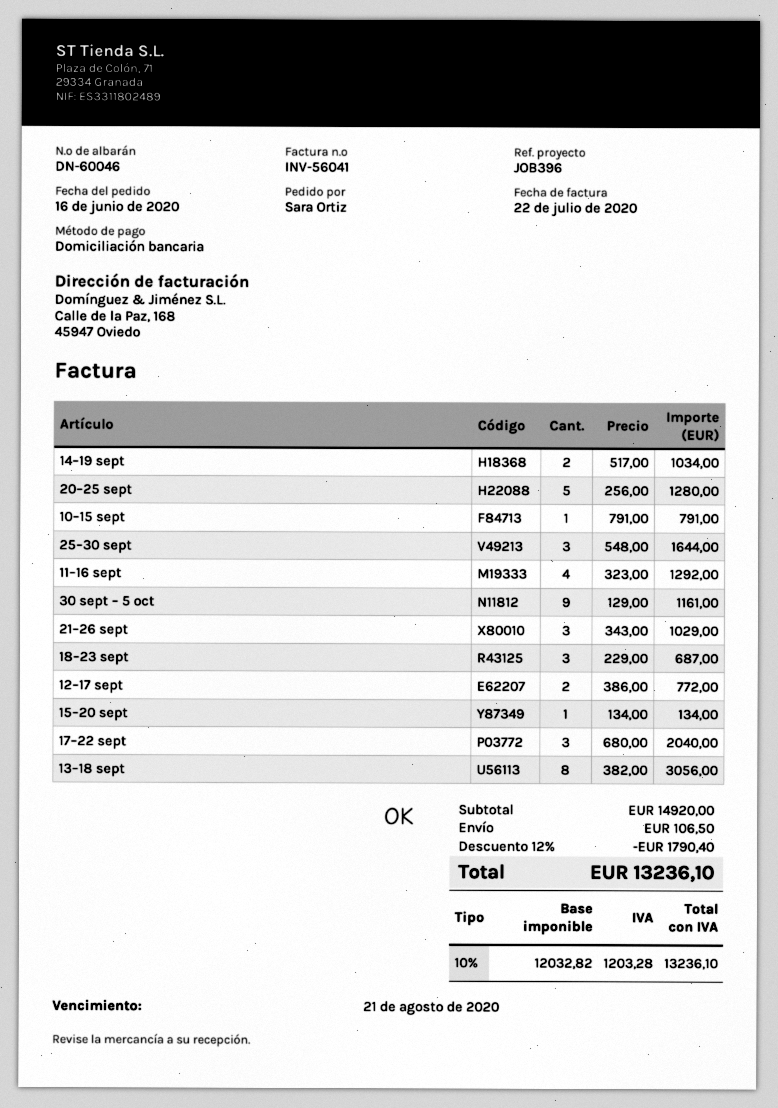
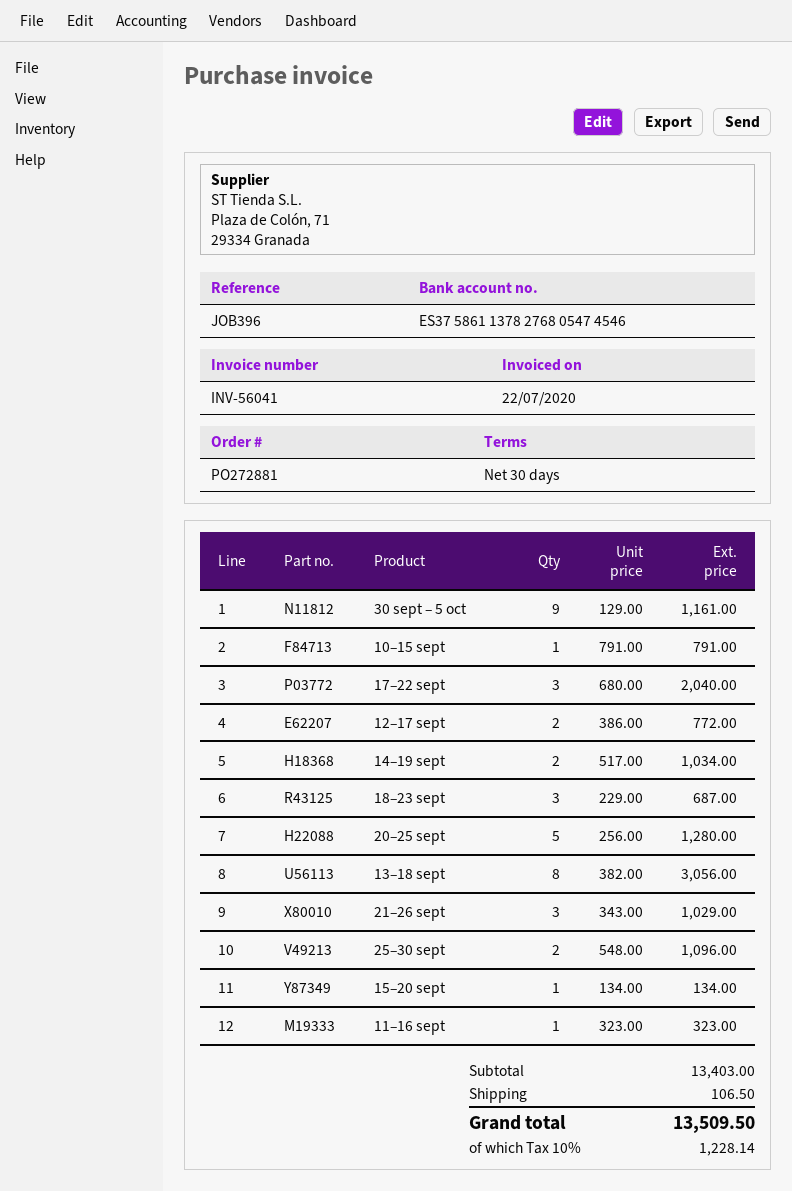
25–30 sept: 3 x 548.00 = 1644.00 -> 2 x 548.00 = 1096.00
11–16 sept: 4 x 323.00 = 1292.00 -> 1 x 323.00 = 323.00
subtotal: 14920.00 -> 13403.00
discount: 12% = 1790.40 -> none
tax: 10% = 1203.28 -> 10% = 1228.14
total: 13236.10 -> 13509.50

